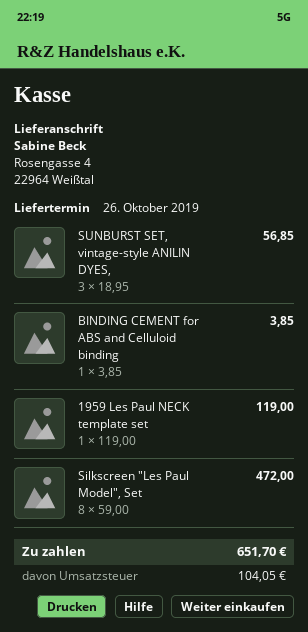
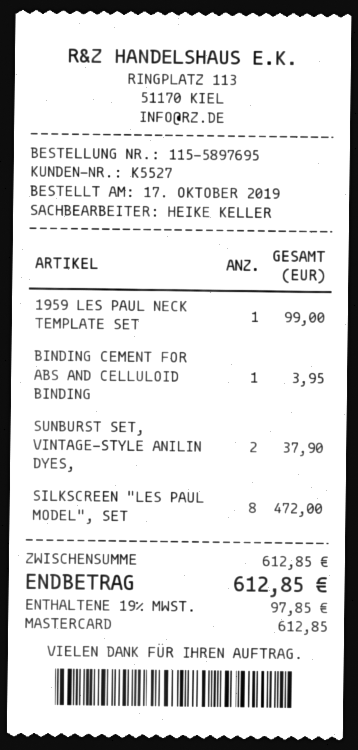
SUNBURST SET, vintage-style ANILIN DYES,: 3 for 56.85 -> 2 for 37.90
BINDING CEMENT for ABS and Celluloid binding: 1 for 3.85 -> 1 for 3.95
1959 Les Paul NECK template set: 1 for 119.00 -> 1 for 99.00
tax: 104.05 -> 97.85
total: 651.70 -> 612.85

